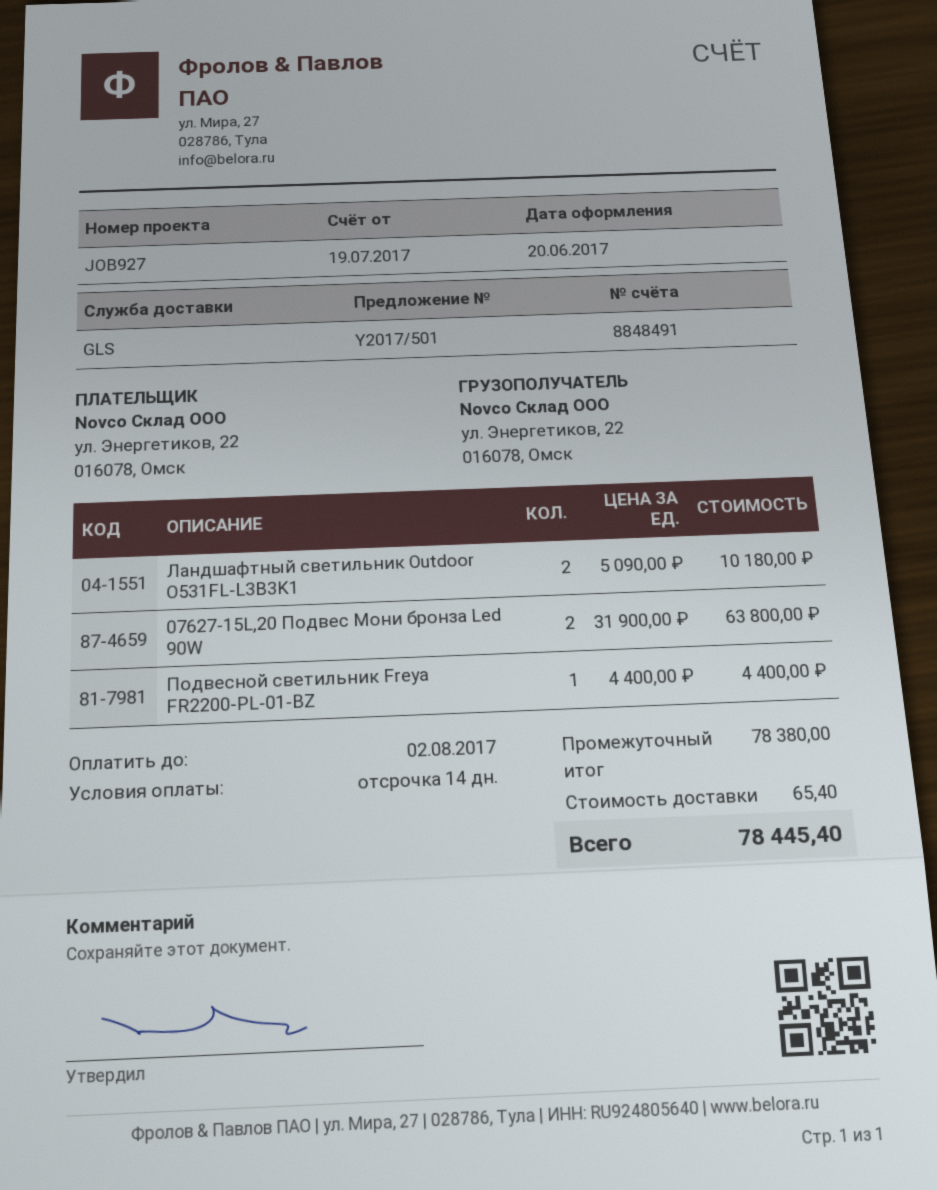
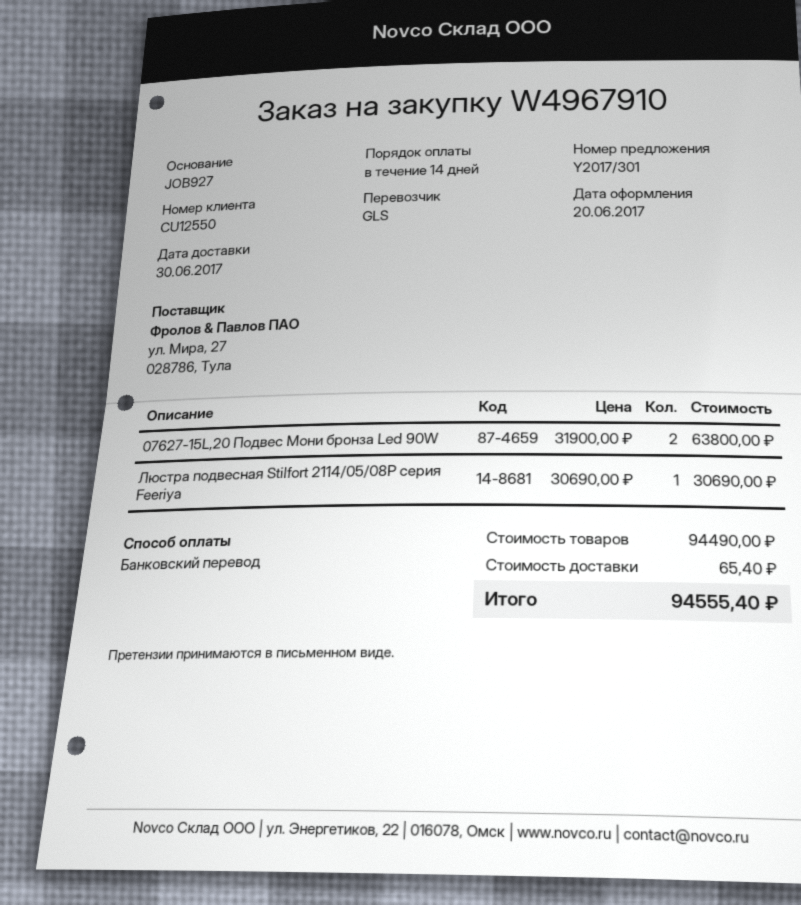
quote number: Y2017/501 -> Y2017/301
Ландшафтный светильник Outdoor O531FL-L3B3K1: 2 x 5090.00 = 10180.00 -> none
Подвесной светильник Freya FR2200-PL-01-BZ: 1 x 4400.00 = 4400.00 -> none
Люстра подвесная Stilfort 2114/05/08P серия Feeriya: none -> 1 x 30690.00 = 30690.00
subtotal: 78380.00 -> 94490.00
total: 78445.40 -> 94555.40

